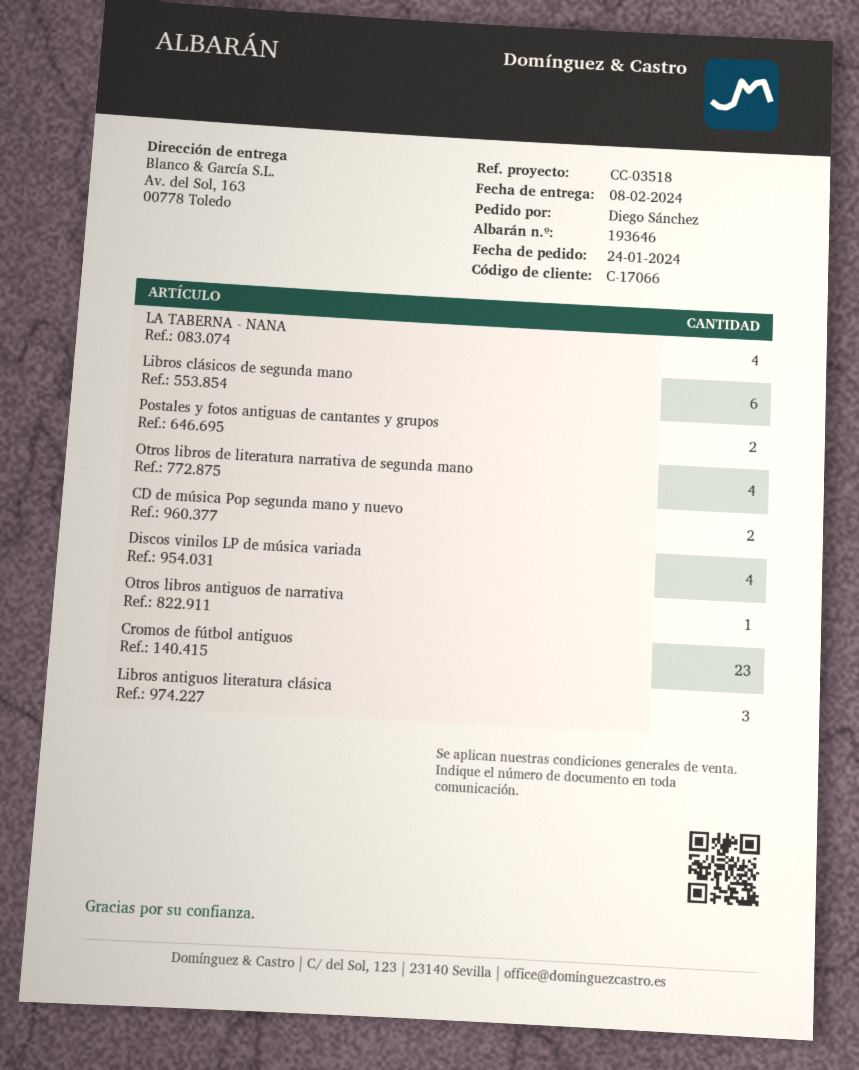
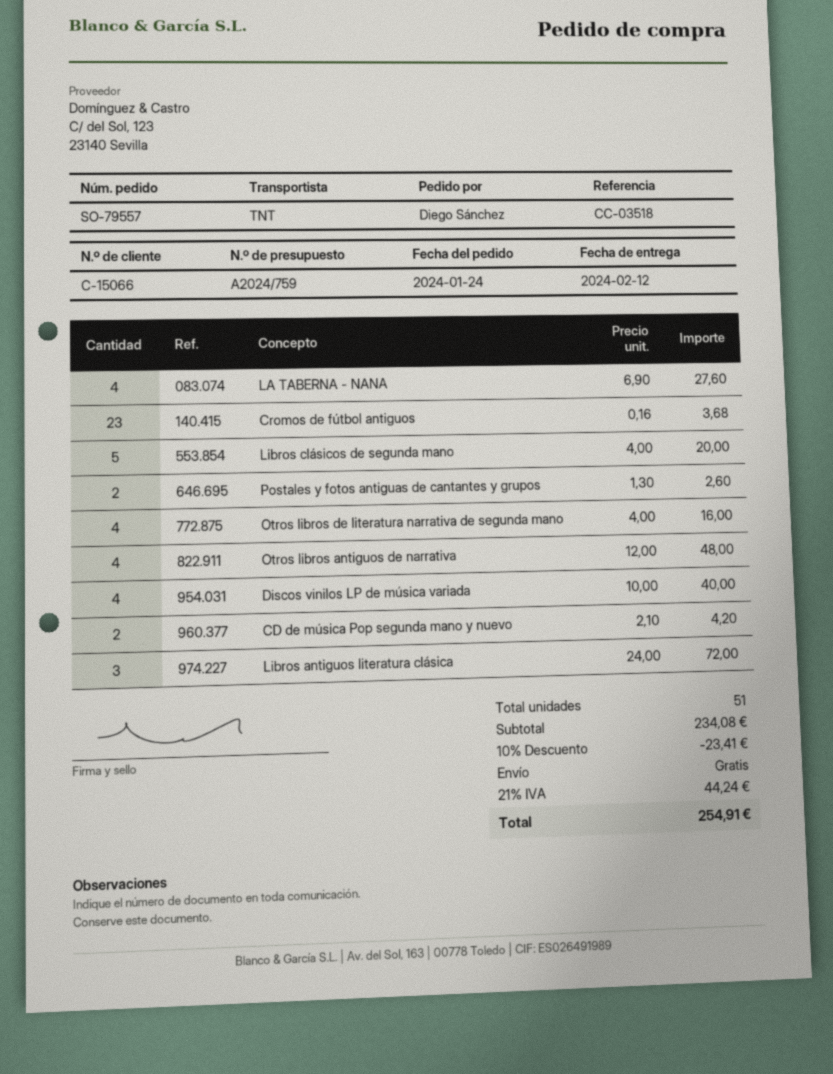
delivery date: 2024-02-08 -> 2024-02-12
customer number: C-17066 -> C-15066
Libros clásicos de segunda mano: 6 -> 5
Otros libros antiguos de narrativa: 1 -> 4

